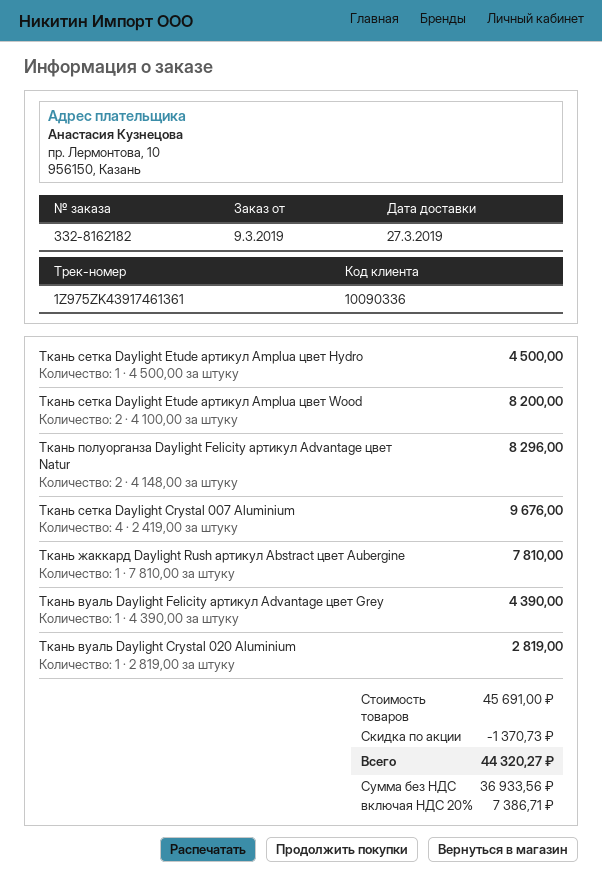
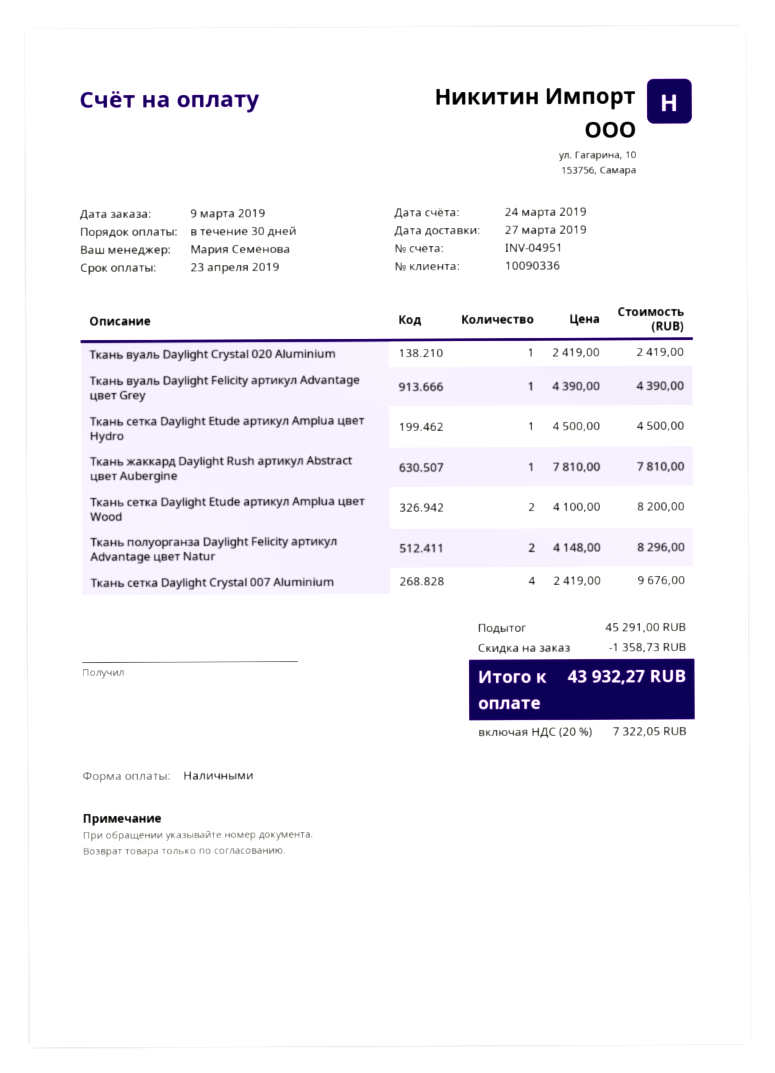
Ткань вуаль Daylight Crystal 020 Aluminium: 1 x 2819.00 = 2819.00 -> 1 x 2419.00 = 2419.00
subtotal: 45691.00 -> 45291.00
discount: 1370.73 -> 1358.73
tax: 20% = 7386.71 -> 20% = 7322.05
total: 44320.27 -> 43932.27

